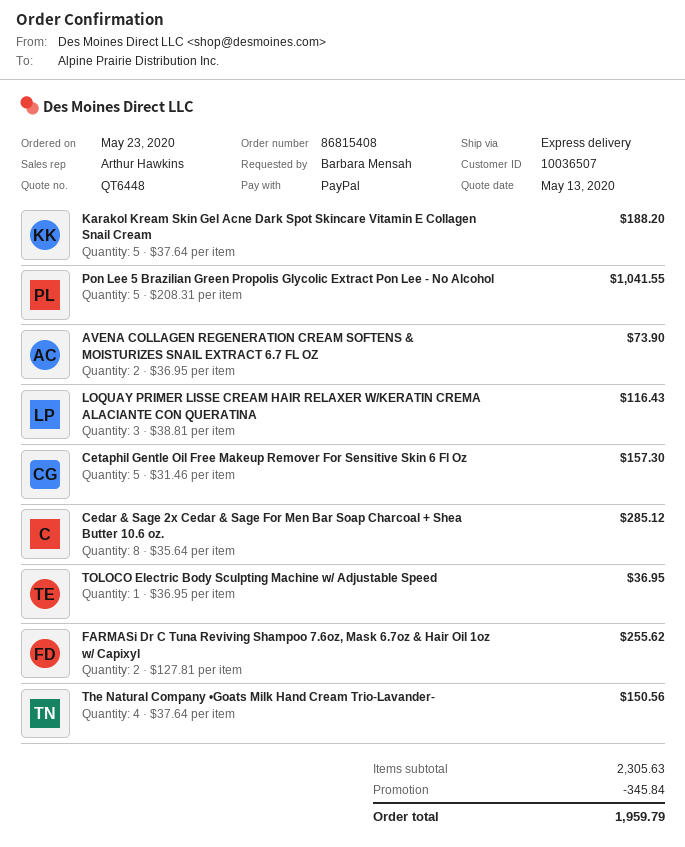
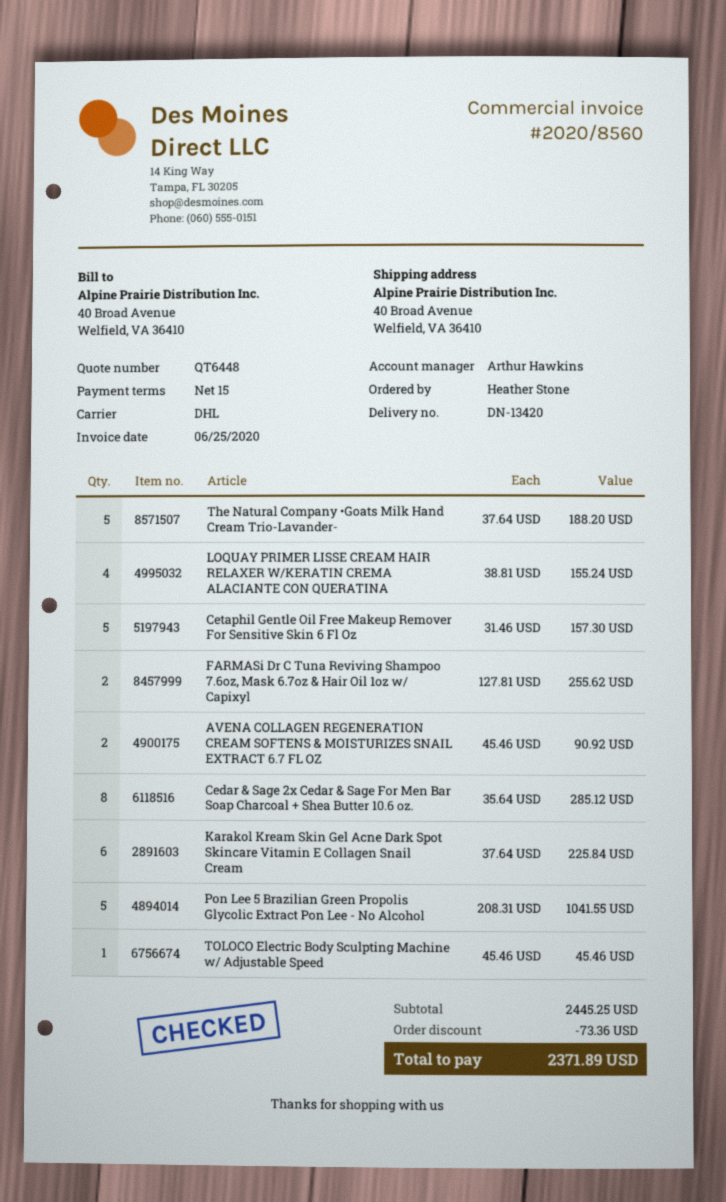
ordered by: Barbara Mensah -> Heather Stone
shipping method: express -> DHL
Karakol Kream Skin Gel Acne Dark Spot Skincare Vitamin E Collagen Snail Cream: 5 x 37.64 = 188.20 -> 6 x 37.64 = 225.84
AVENA COLLAGEN REGENERATION CREAM SOFTENS & MOISTURIZES SNAIL EXTRACT 6.7 FL OZ: 2 x 36.95 = 73.90 -> 2 x 45.46 = 90.92
LOQUAY PRIMER LISSE CREAM HAIR RELAXER W/KERATIN CREMA ALACIANTE CON QUERATINA: 3 x 38.81 = 116.43 -> 4 x 38.81 = 155.24
TOLOCO Electric Body Sculpting Machine w/ Adjustable Speed: 1 x 36.95 = 36.95 -> 1 x 45.46 = 45.46
The Natural Company •Goats Milk Hand Cream Trio-Lavander-: 4 x 37.64 = 150.56 -> 5 x 37.64 = 188.20
subtotal: 2305.63 -> 2445.25
discount: 345.84 -> 73.36
total: 1959.79 -> 2371.89

